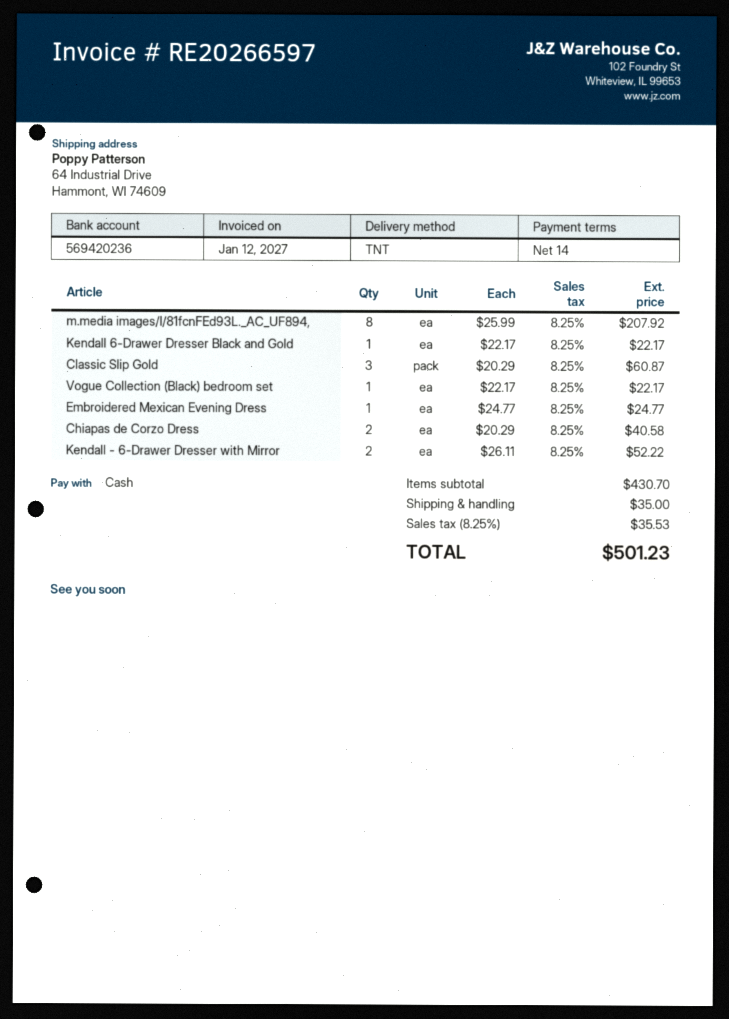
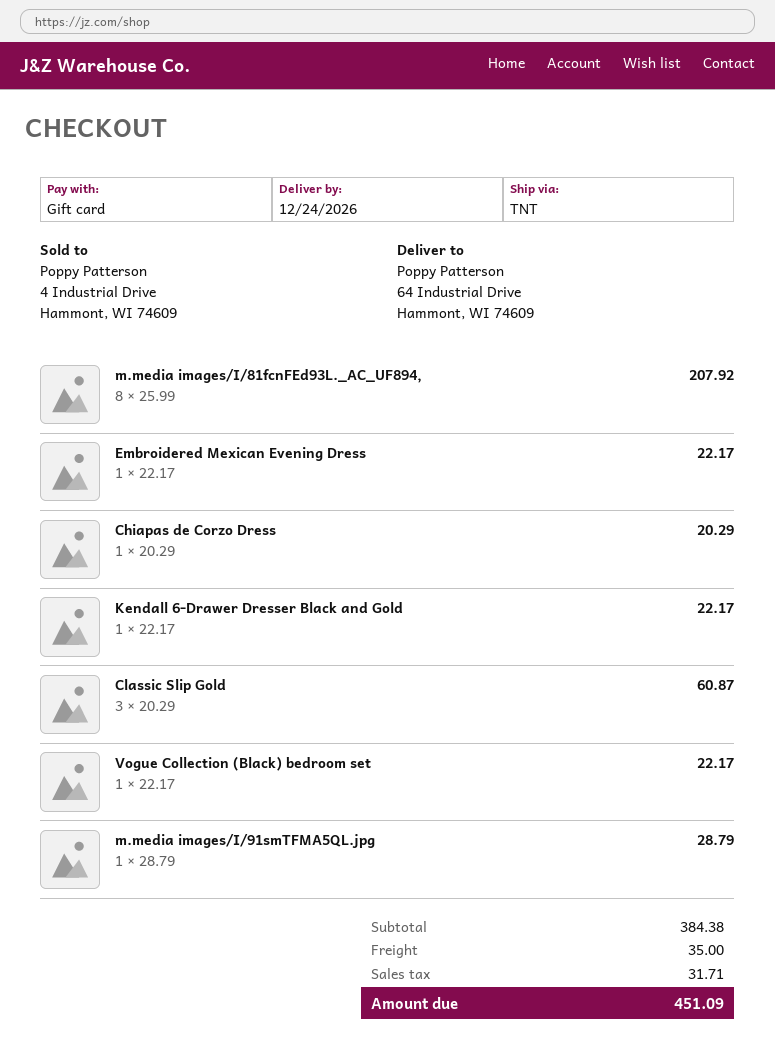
payment method: cash -> gift card
Embroidered Mexican Evening Dress: 1 x 24.77 = 24.77 -> 1 x 22.17 = 22.17
Chiapas de Corzo Dress: 2 x 20.29 = 40.58 -> 1 x 20.29 = 20.29
Kendall - 6-Drawer Dresser with Mirror: 2 x 26.11 = 52.22 -> none
m.media images/I/91smTFMA5QL.jpg: none -> 1 x 28.79 = 28.79
subtotal: 430.70 -> 384.38
tax: 35.53 -> 31.71
total: 501.23 -> 451.09

